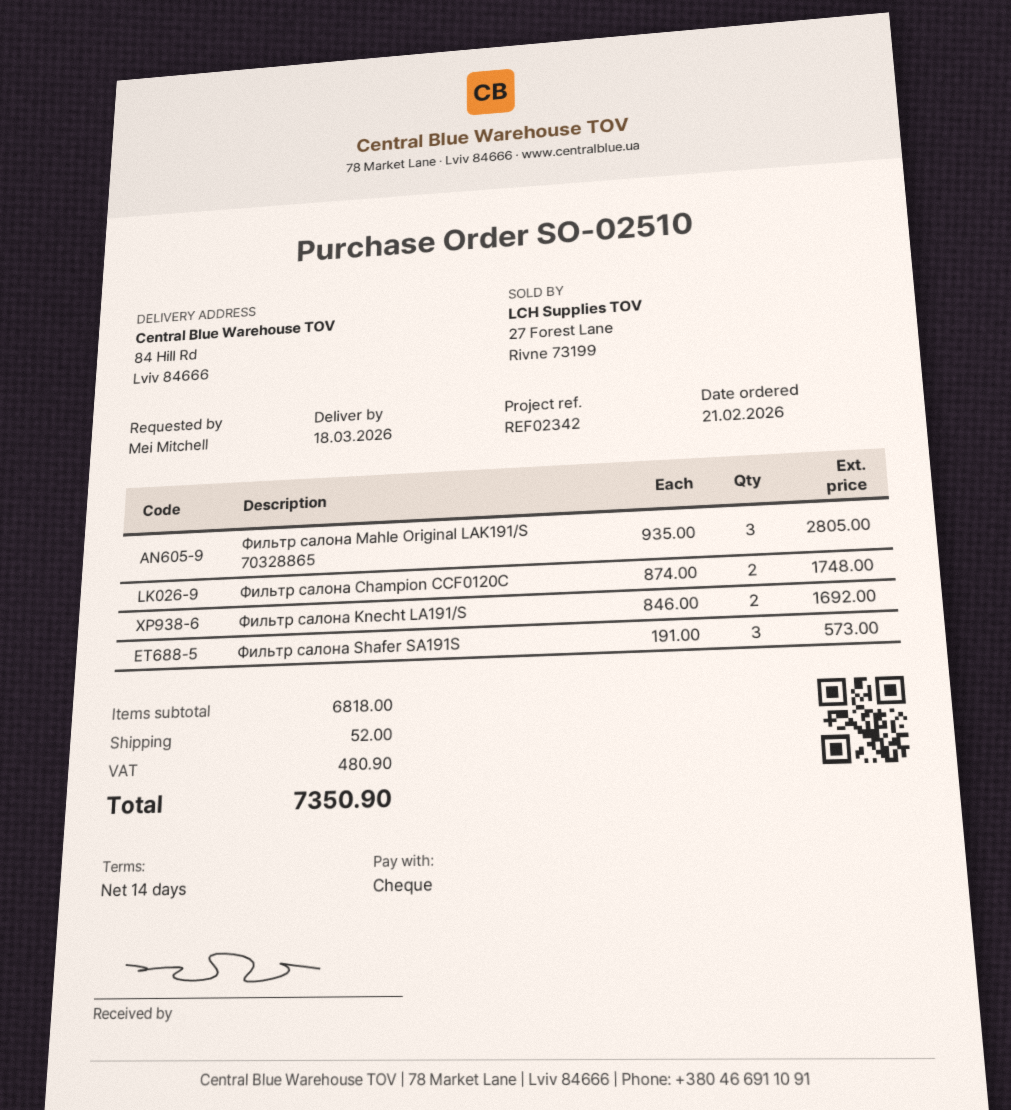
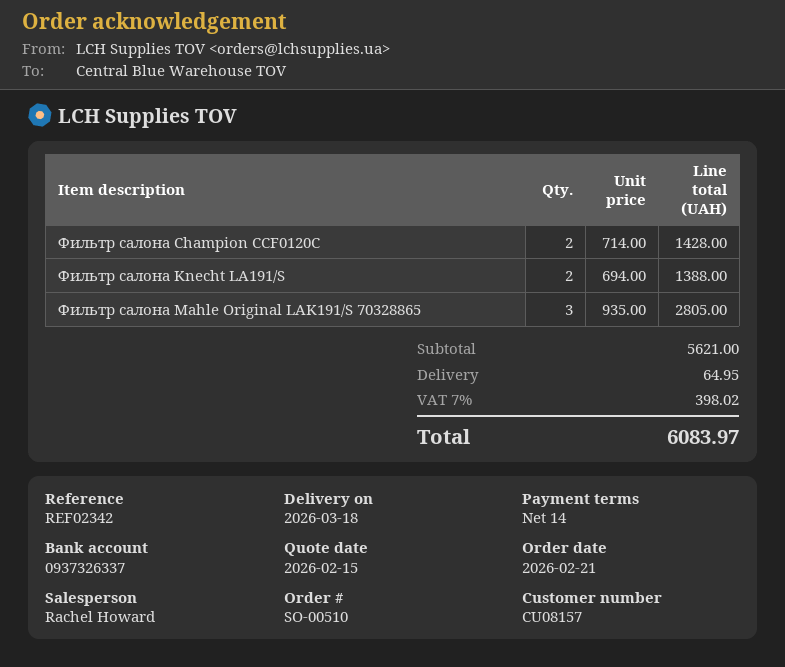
order number: SO-02510 -> SO-00510
Фильтр салона Champion CCF0120C: 2 x 874.00 = 1748.00 -> 2 x 714.00 = 1428.00
Фильтр салона Knecht LA191/S: 2 x 846.00 = 1692.00 -> 2 x 694.00 = 1388.00
Фильтр салона Shafer SA191S: 3 x 191.00 = 573.00 -> none
subtotal: 6818.00 -> 5621.00
shipping: 52.00 -> 64.95
tax: 480.90 -> 398.02
total: 7350.90 -> 6083.97

